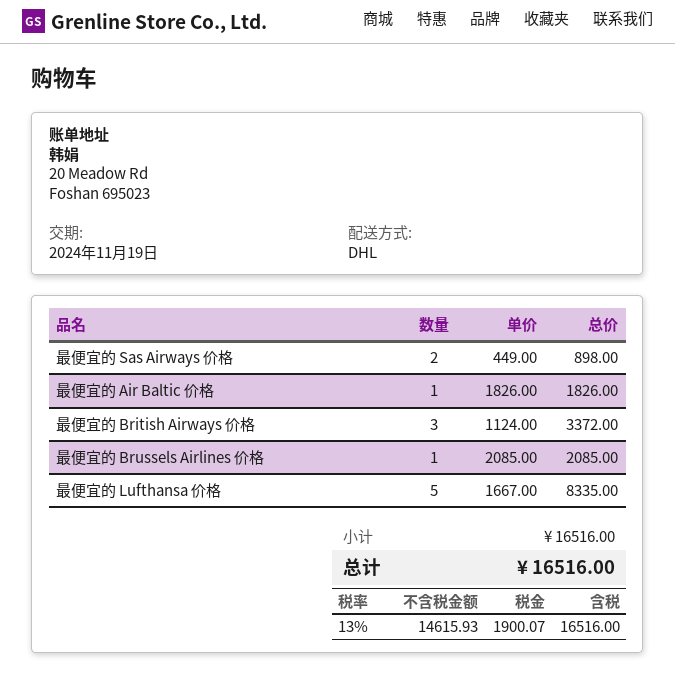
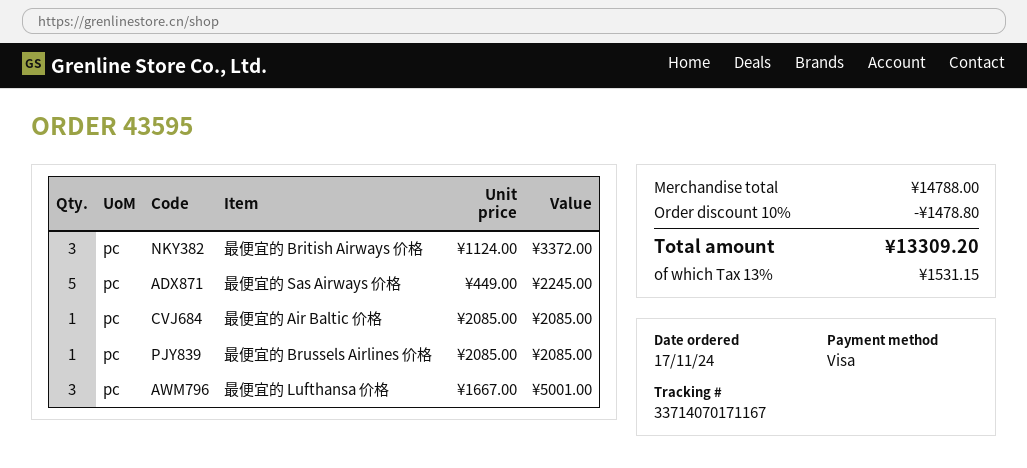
最便宜的 Sas Airways 价格: 2 x 449.00 = 898.00 -> 5 x 449.00 = 2245.00
最便宜的 Air Baltic 价格: 1 x 1826.00 = 1826.00 -> 1 x 2085.00 = 2085.00
最便宜的 Lufthansa 价格: 5 x 1667.00 = 8335.00 -> 3 x 1667.00 = 5001.00
subtotal: 16516.00 -> 14788.00
discount: none -> 10% = 1478.80
tax: 13% = 1900.07 -> 13% = 1531.15
total: 16516.00 -> 13309.20

